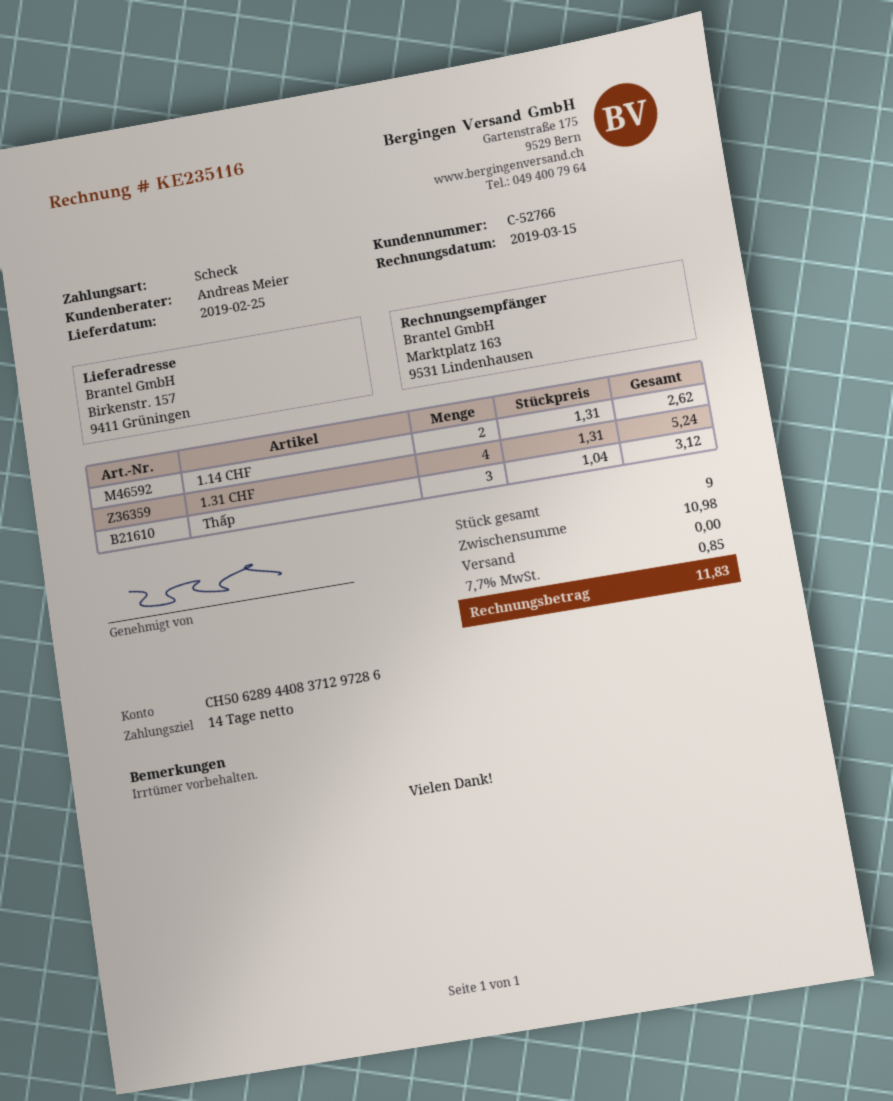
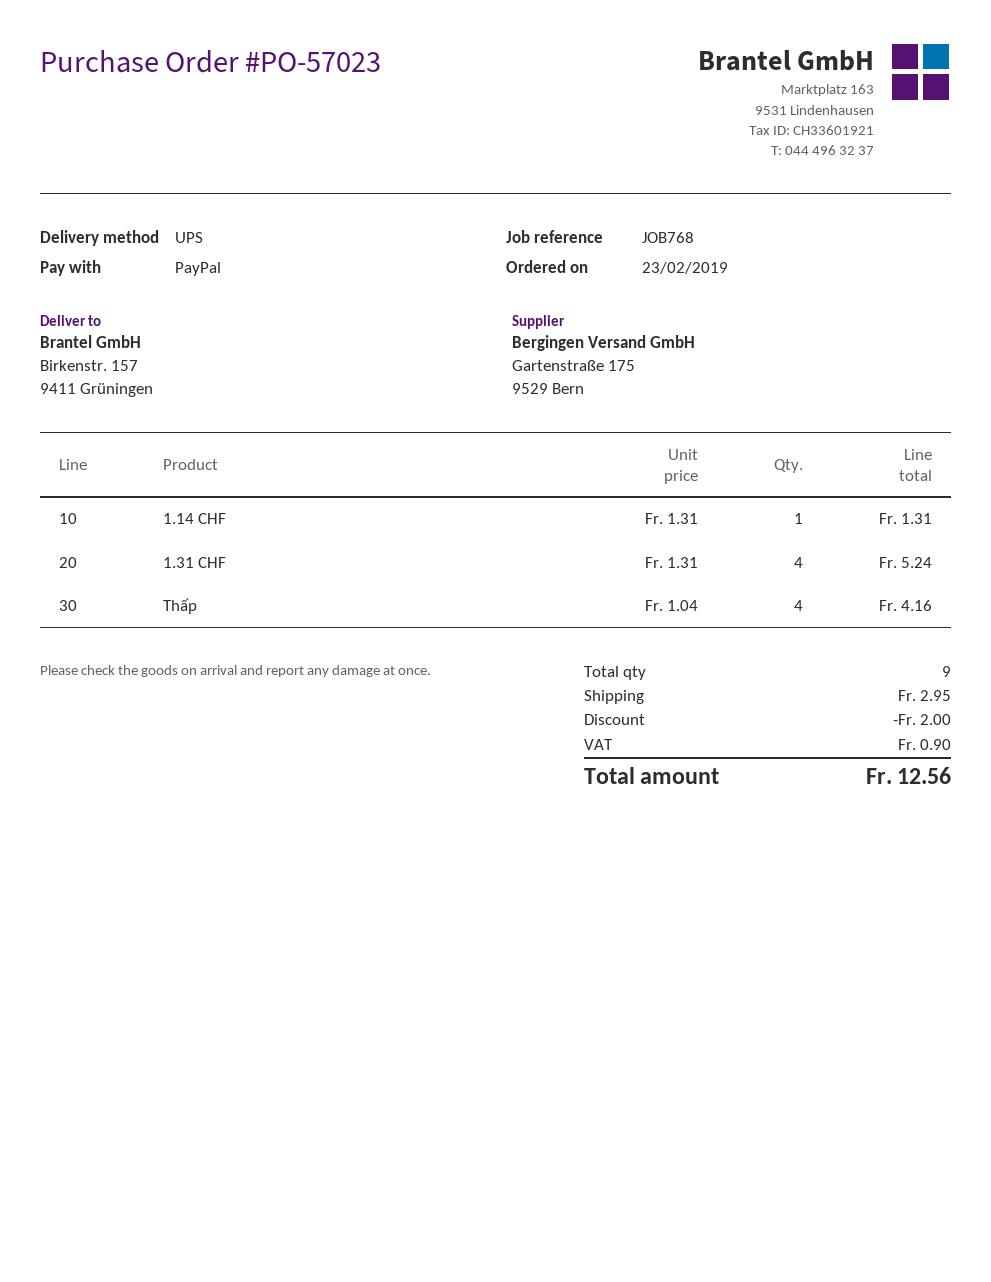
payment method: cheque -> PayPal
1.14 CHF: 2 x 1.31 = 2.62 -> 1 x 1.31 = 1.31
Thấp: 3 x 1.04 = 3.12 -> 4 x 1.04 = 4.16
discount: none -> 2.00
shipping: 0.00 -> 2.95
tax: 0.85 -> 0.90
total: 11.83 -> 12.56

